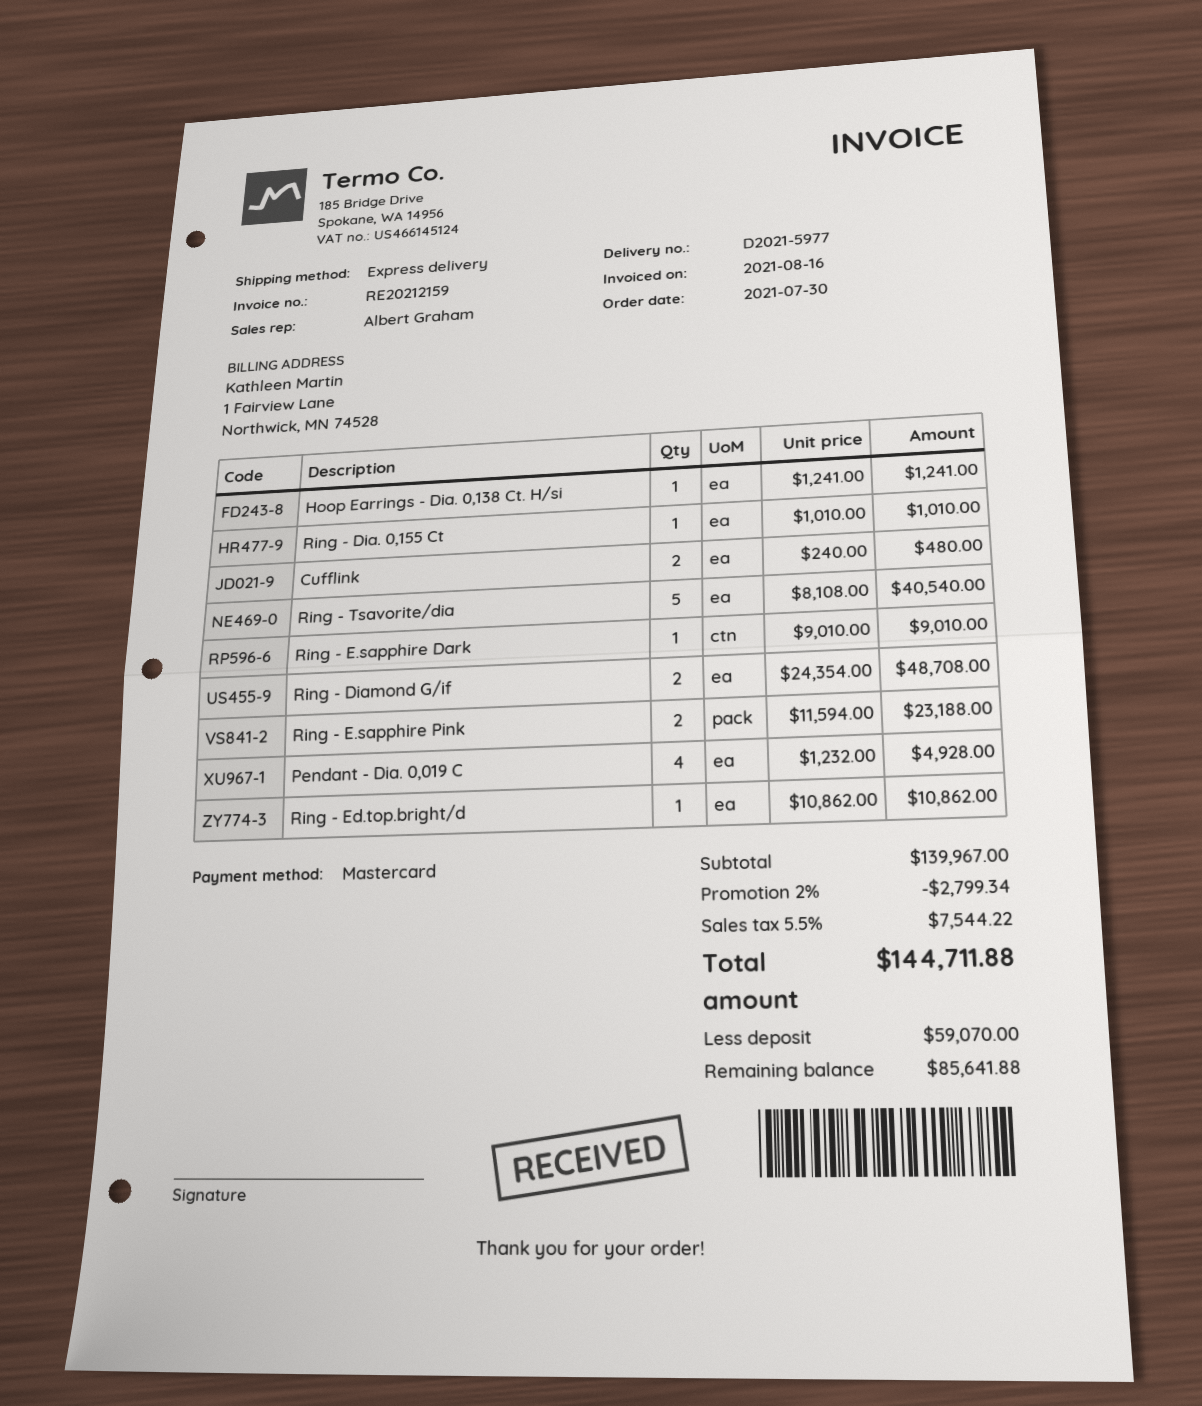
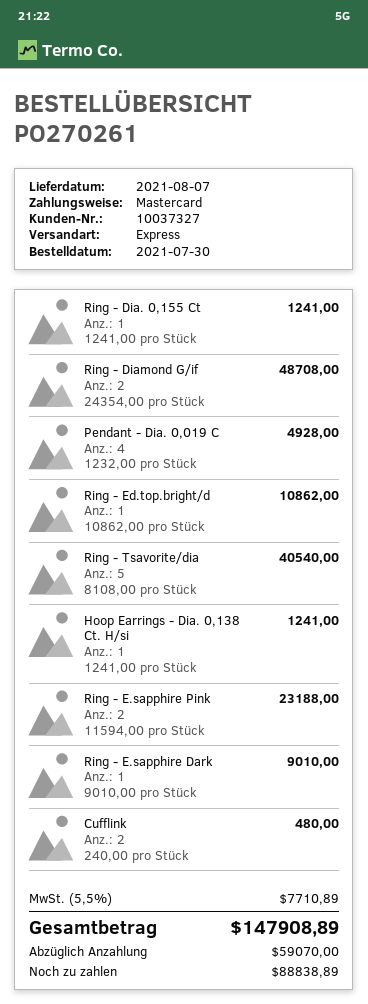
Ring - Dia. 0,155 Ct: 1 x 1010.00 = 1010.00 -> 1 x 1241.00 = 1241.00
discount: 2% = 2799.34 -> none
tax: 5.5% = 7544.22 -> 5.5% = 7710.89
total: 144711.88 -> 147908.89
balance: 85641.88 -> 88838.89

